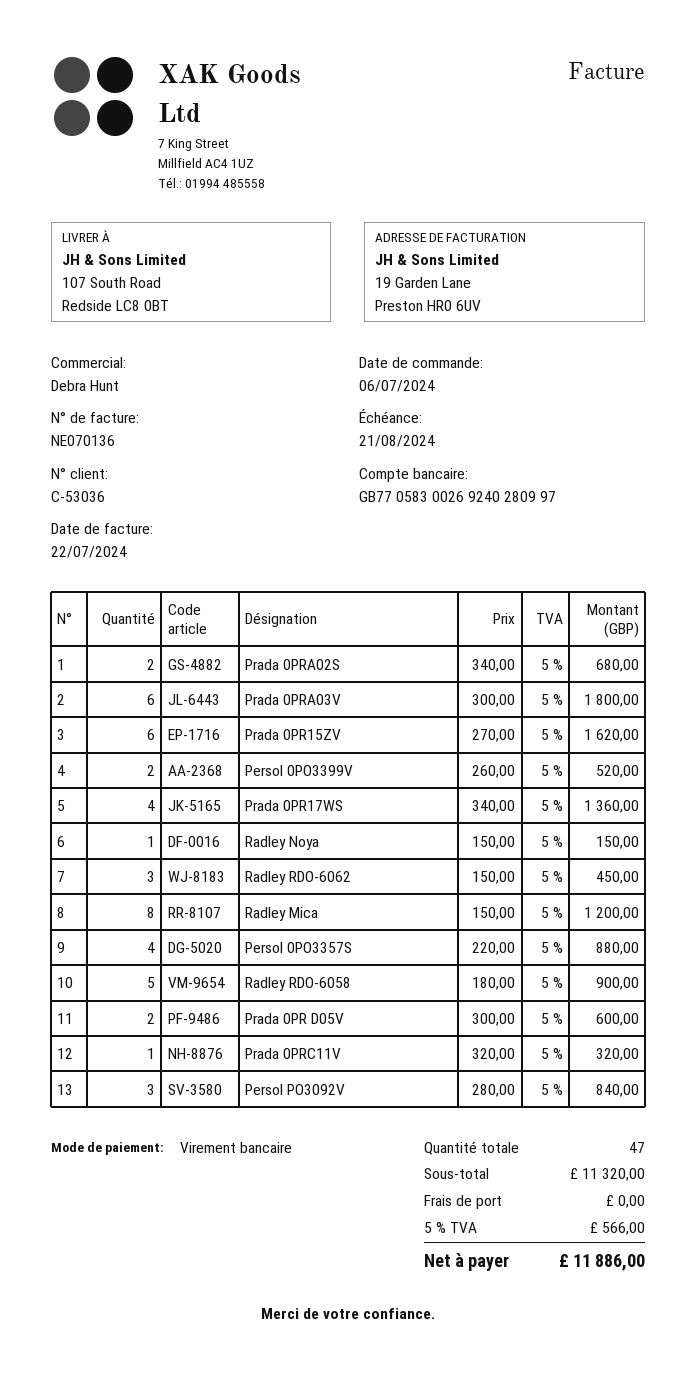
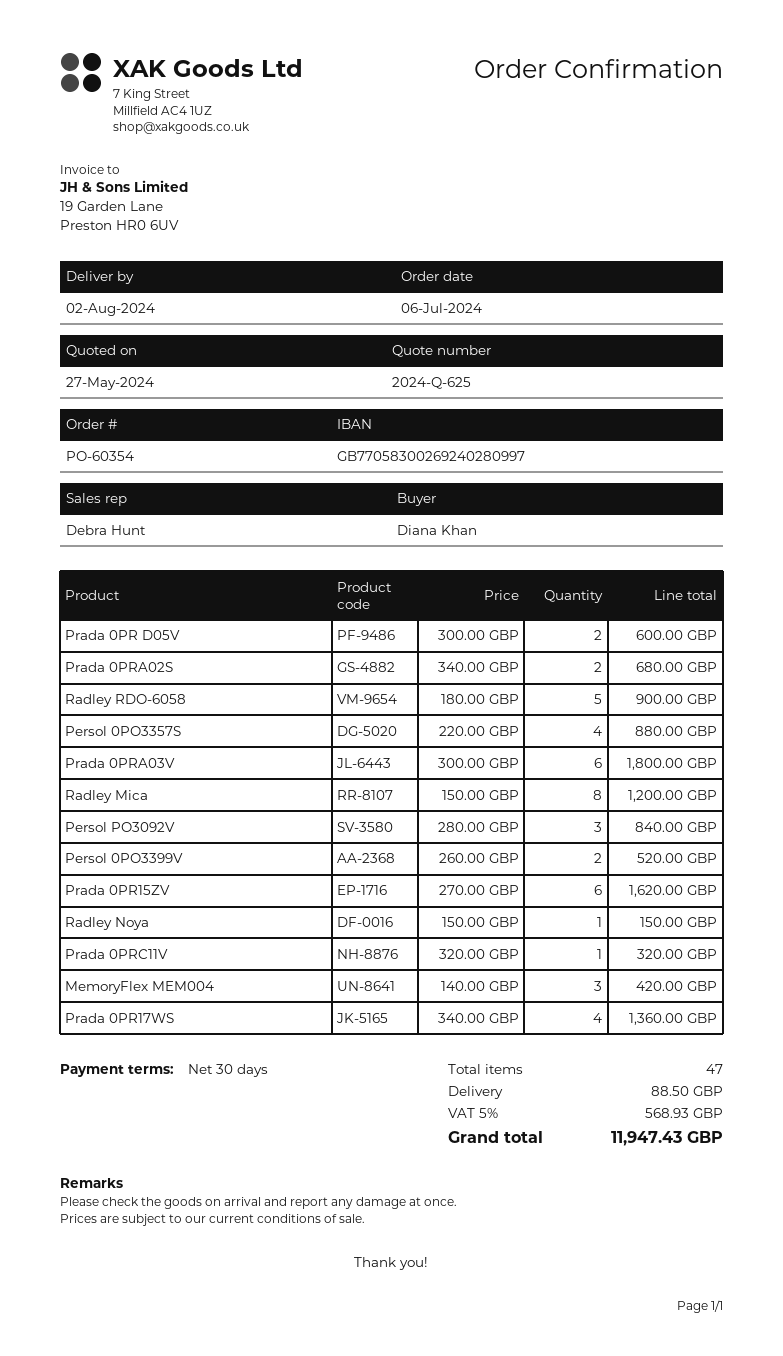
Radley RDO-6062: 3 x 150.00 = 450.00 -> none
MemoryFlex MEM004: none -> 3 x 140.00 = 420.00
shipping: 0.00 -> 88.50
tax: 5% = 566.00 -> 5% = 568.93
total: 11886.00 -> 11947.43

